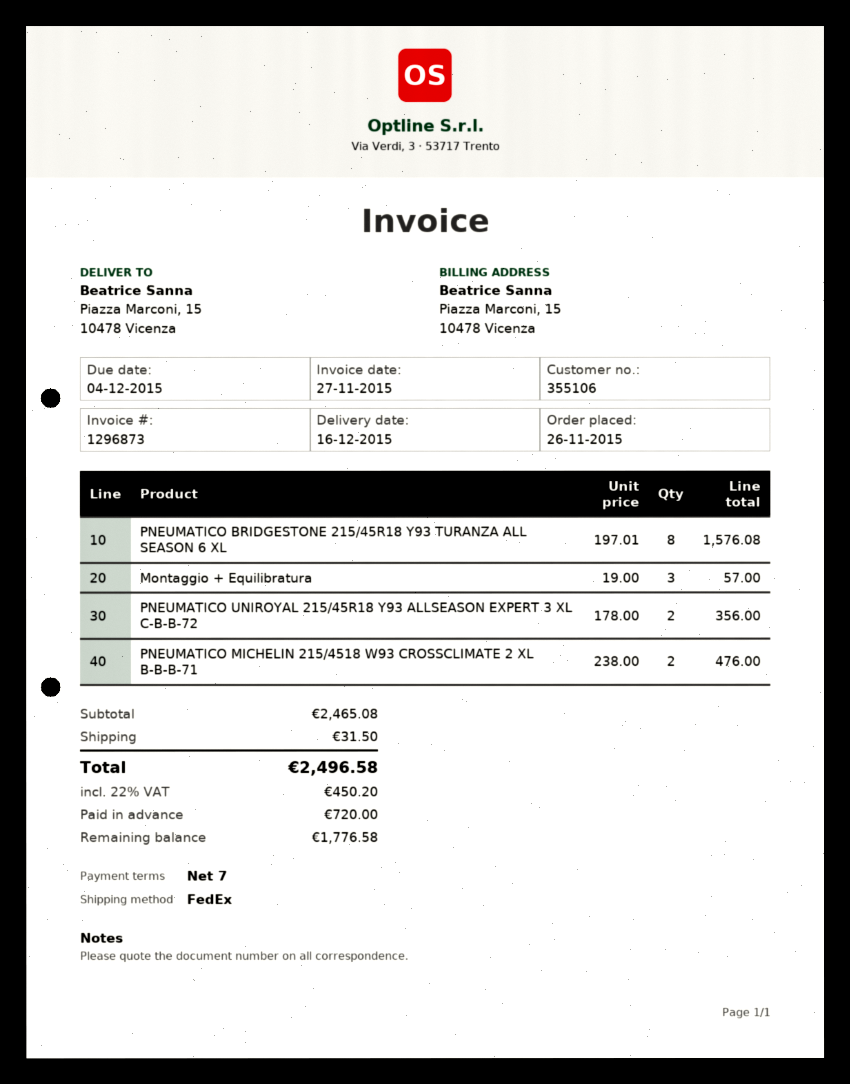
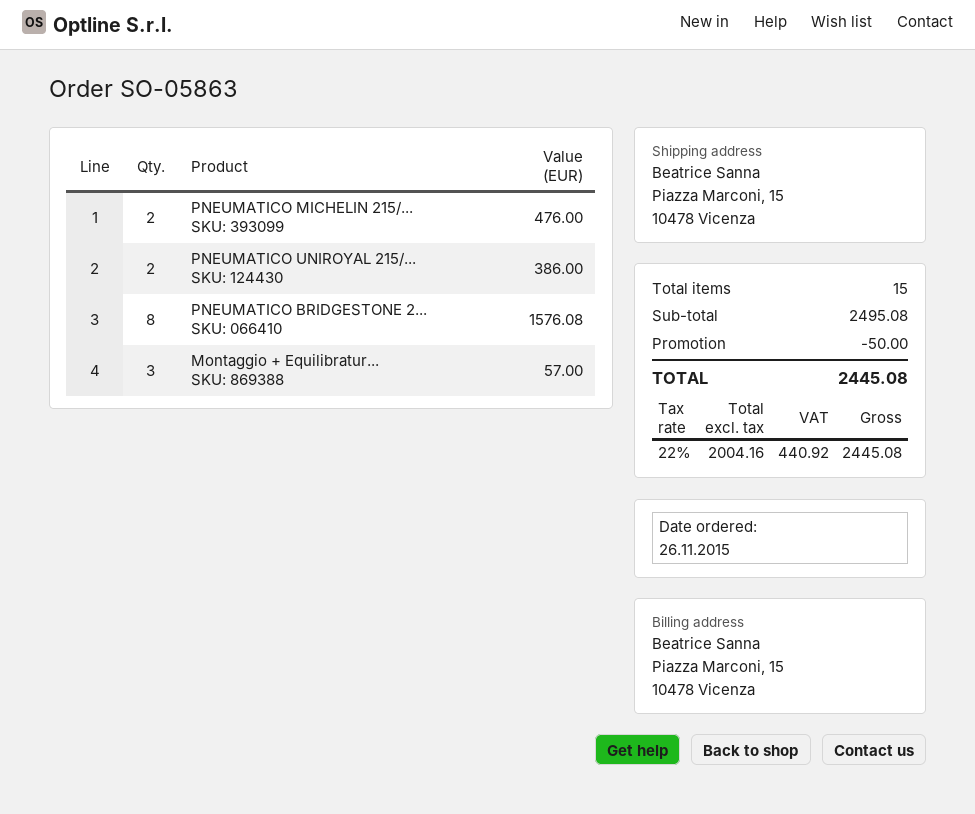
PNEUMATICO UNIROYAL 215/45R18 Y93 ALLSEASON EXPERT 3 XL C-B-B-72: 2 for 356.00 -> 2 for 386.00
subtotal: 2465.08 -> 2495.08
discount: none -> 50.00
shipping: 31.50 -> none
tax: 22% = 450.20 -> 22% = 440.92
total: 2496.58 -> 2445.08

